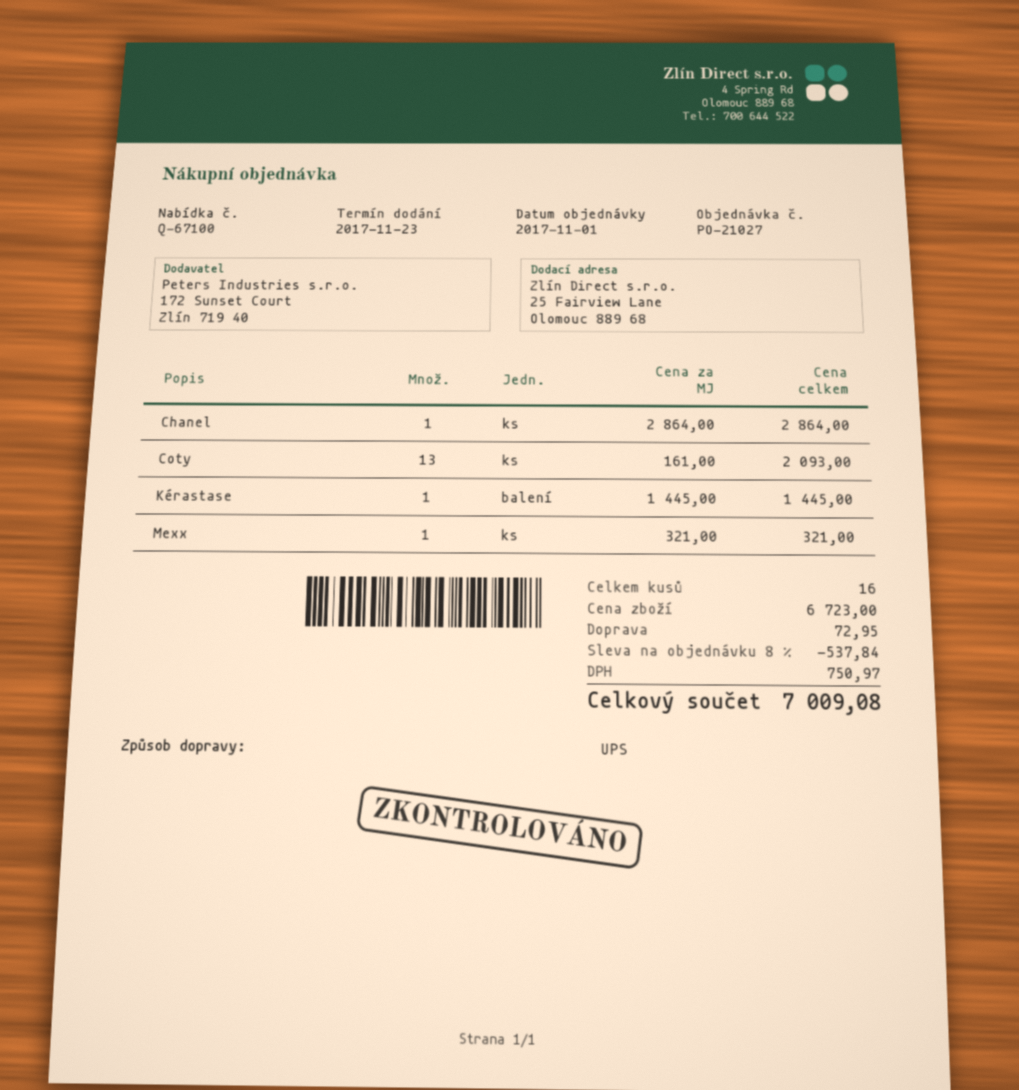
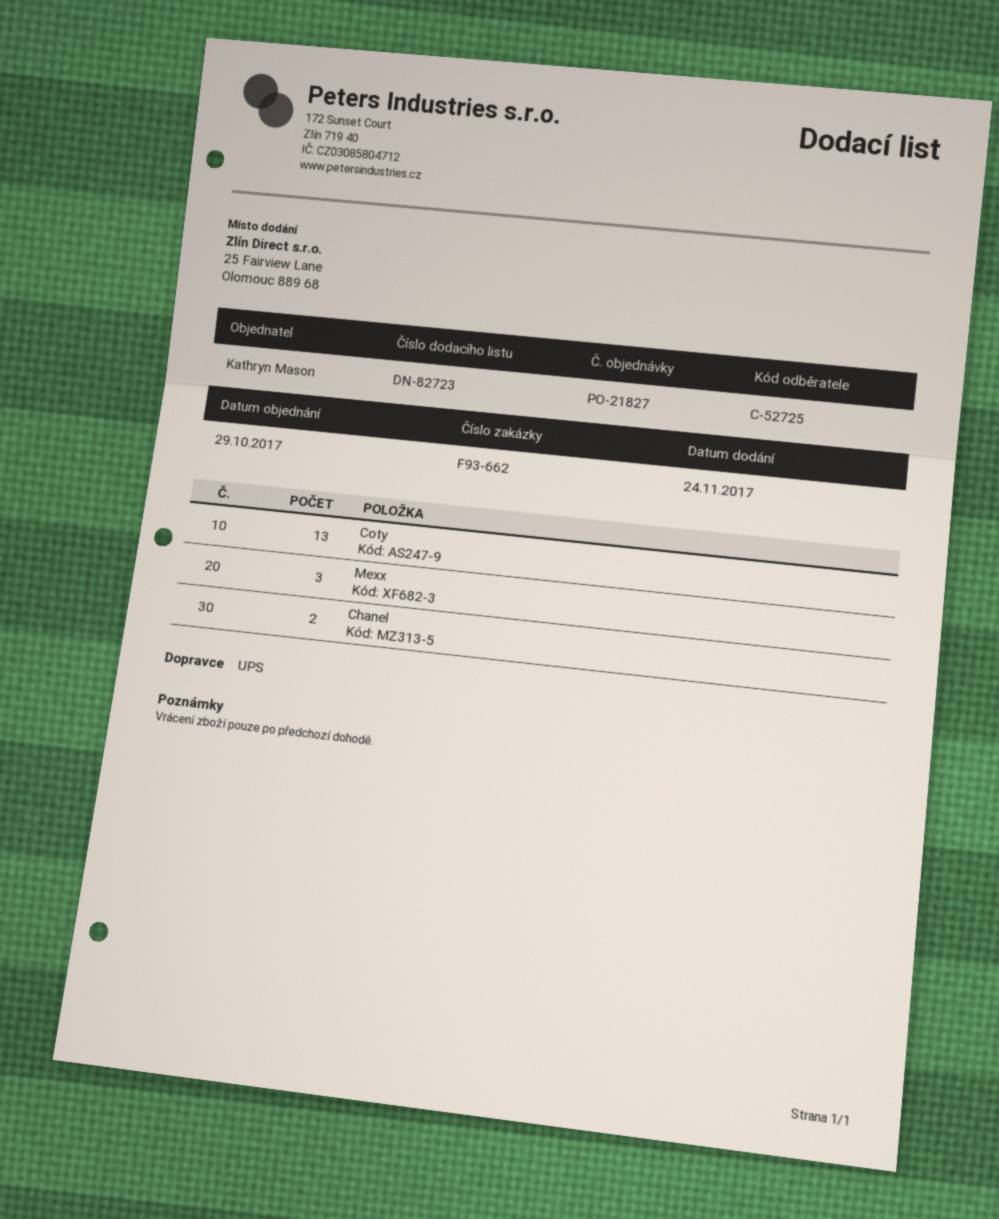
order number: PO-21027 -> PO-21827
order date: 2017-11-01 -> 2017-10-29
delivery date: 2017-11-23 -> 2017-11-24
Chanel: 1 -> 2
Kérastase: 1 -> none
Mexx: 1 -> 3

